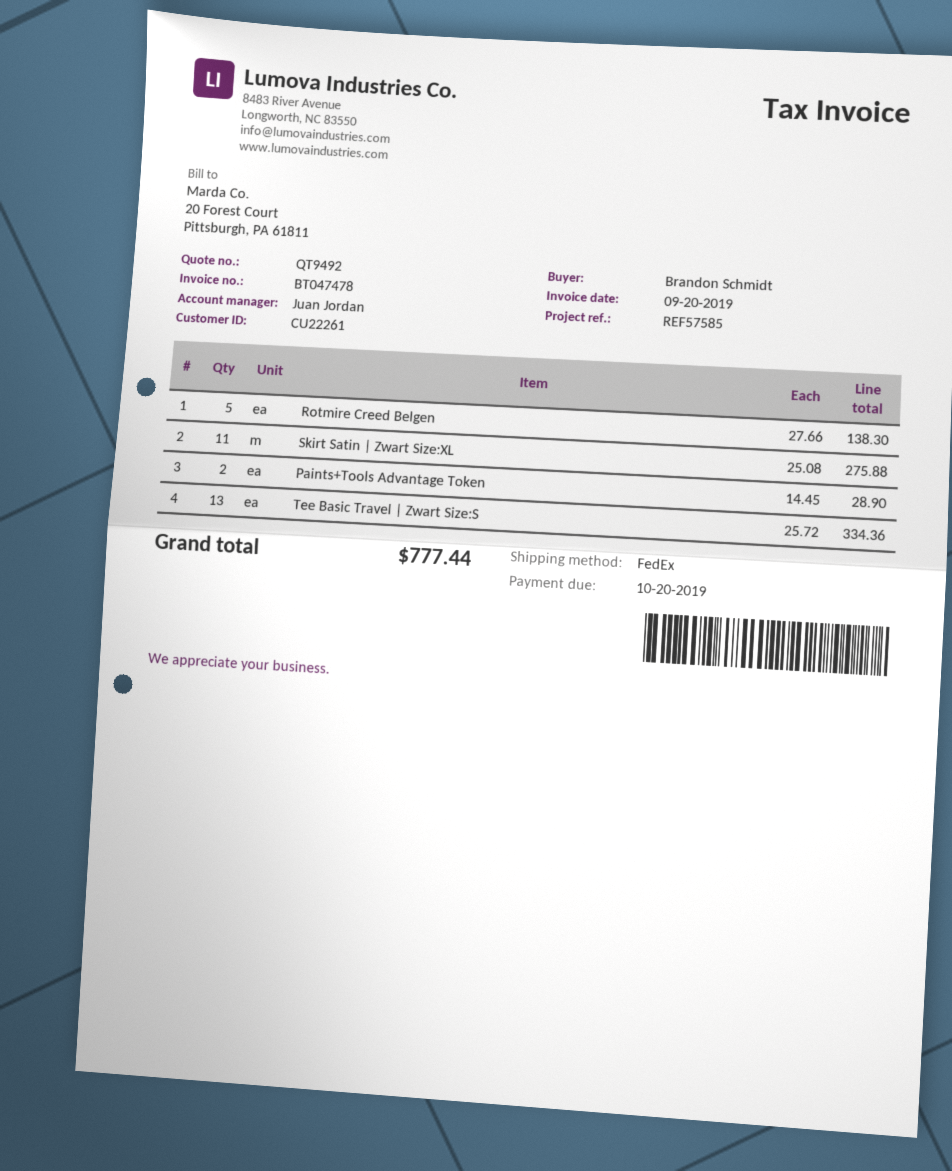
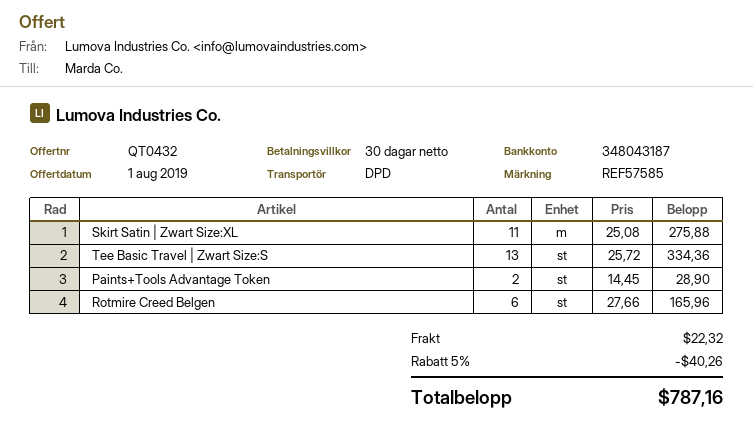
quote number: QT9492 -> QT0432
shipping method: FedEx -> DPD
Rotmire Creed Belgen: 5 x 27.66 = 138.30 -> 6 x 27.66 = 165.96
discount: none -> 5% = 40.26
shipping: none -> 22.32
total: 777.44 -> 787.16

